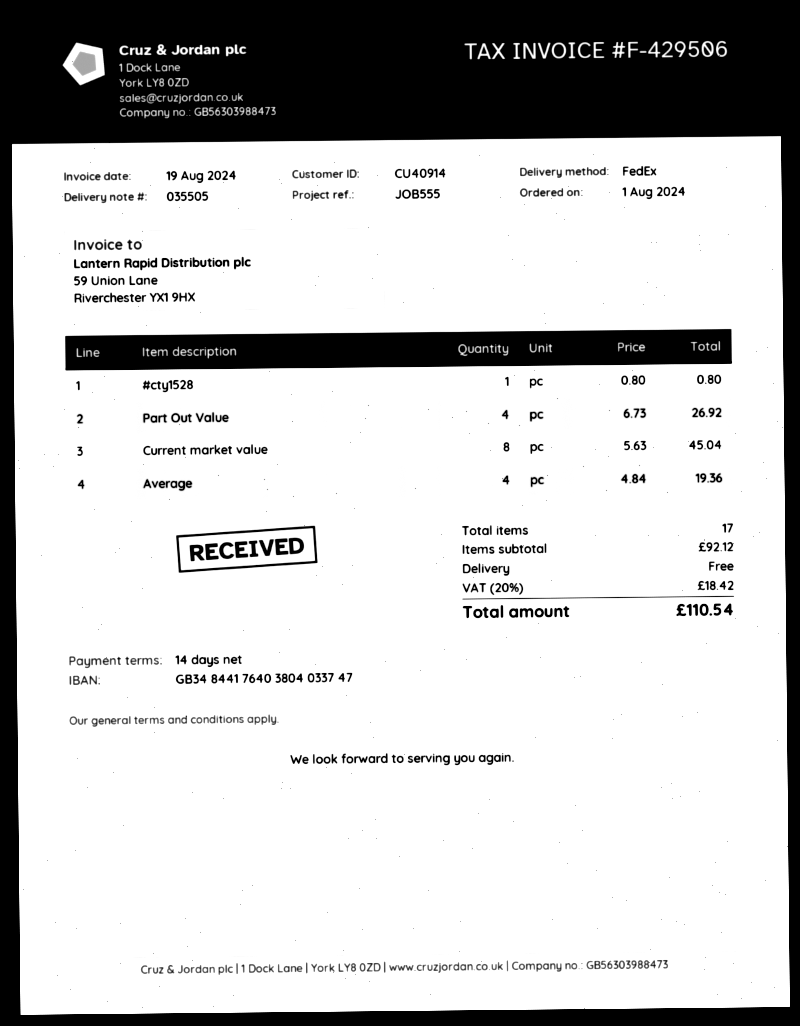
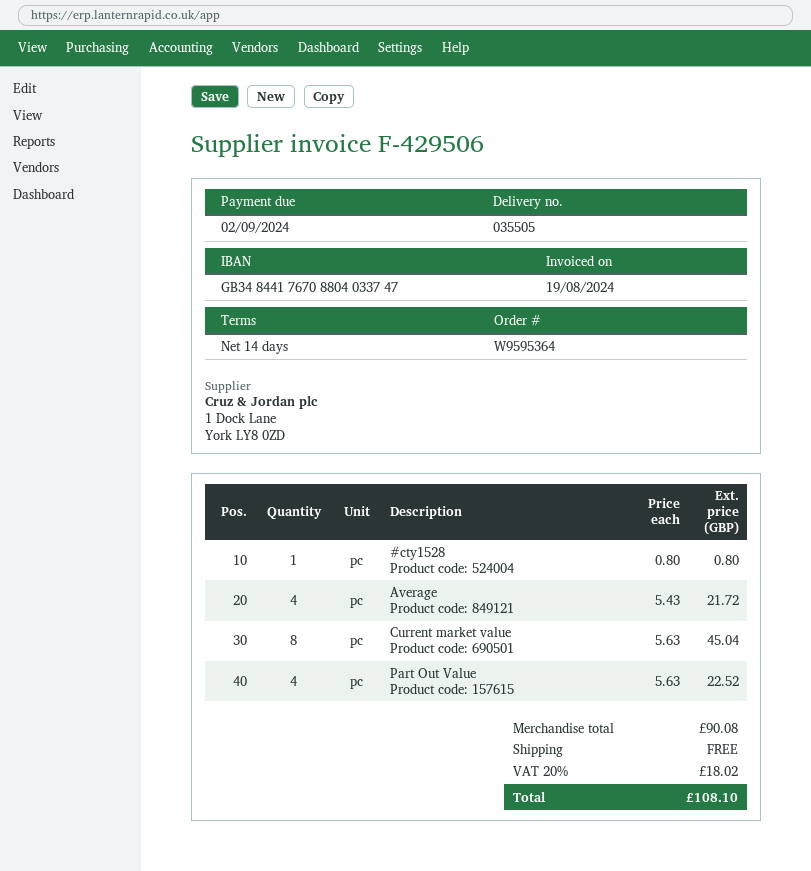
bank account: GB34844176403804033747 -> GB34844176708804033747
Part Out Value: 4 x 6.73 = 26.92 -> 4 x 5.63 = 22.52
Average: 4 x 4.84 = 19.36 -> 4 x 5.43 = 21.72
subtotal: 92.12 -> 90.08
tax: 20% = 18.42 -> 20% = 18.02
total: 110.54 -> 108.10

